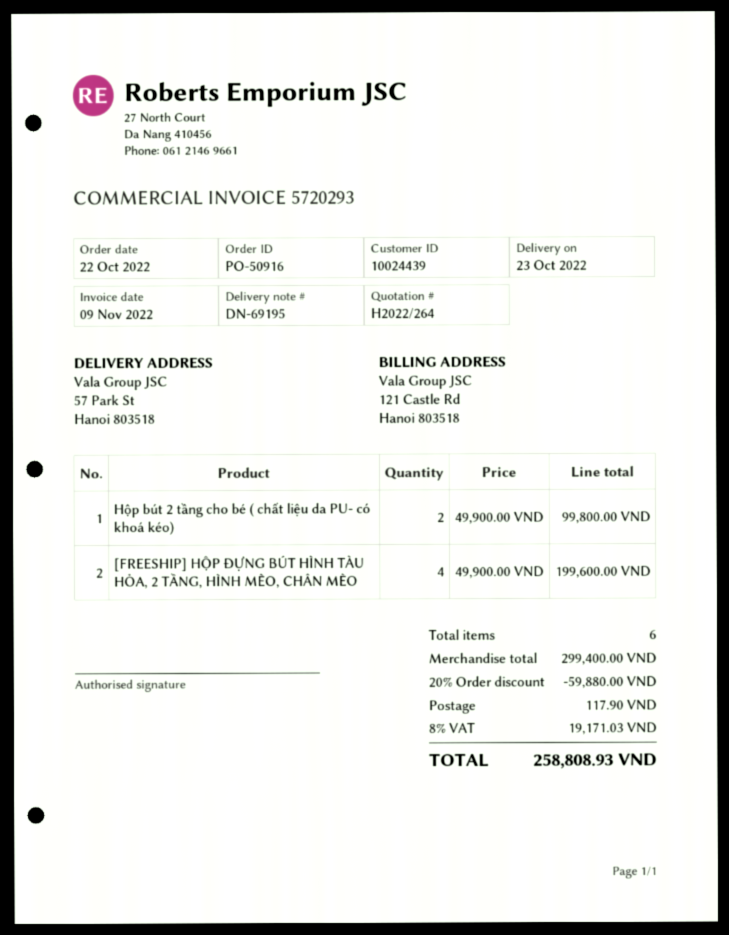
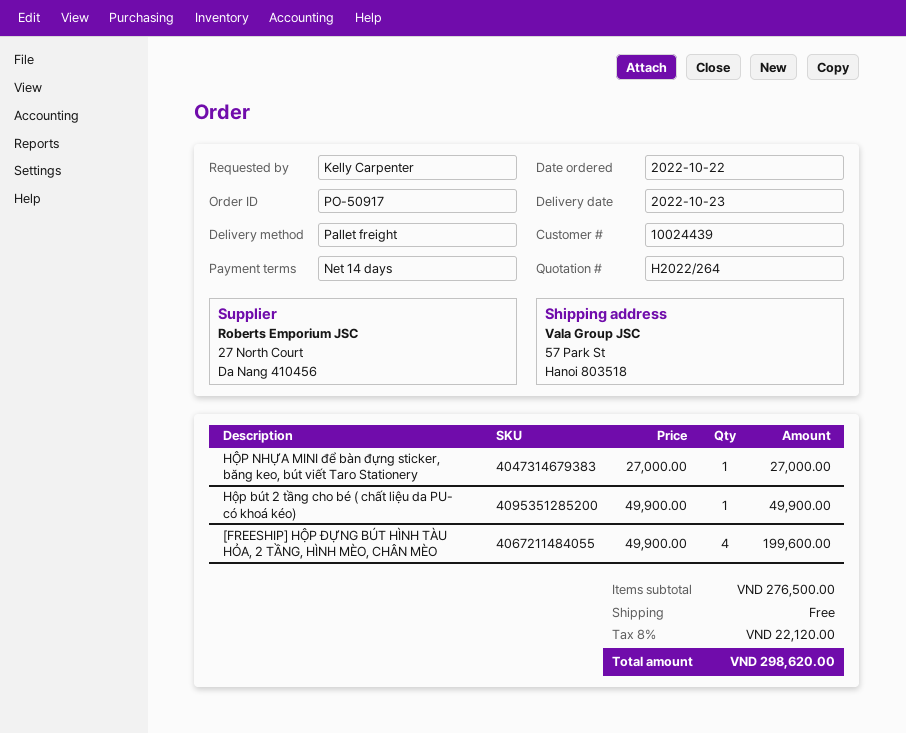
order number: PO-50916 -> PO-50917
Hộp bút 2 tầng cho bé ( chất liệu da PU- có khoá kéo): 2 x 49900.00 = 99800.00 -> 1 x 49900.00 = 49900.00
HỘP NHỰA MINI để bàn đựng sticker, băng keo, bút viết Taro Stationery: none -> 1 x 27000.00 = 27000.00
subtotal: 299400.00 -> 276500.00
discount: 20% = 59880.00 -> none
shipping: 117.90 -> 0.00
tax: 8% = 19171.03 -> 8% = 22120.00
total: 258808.93 -> 298620.00

